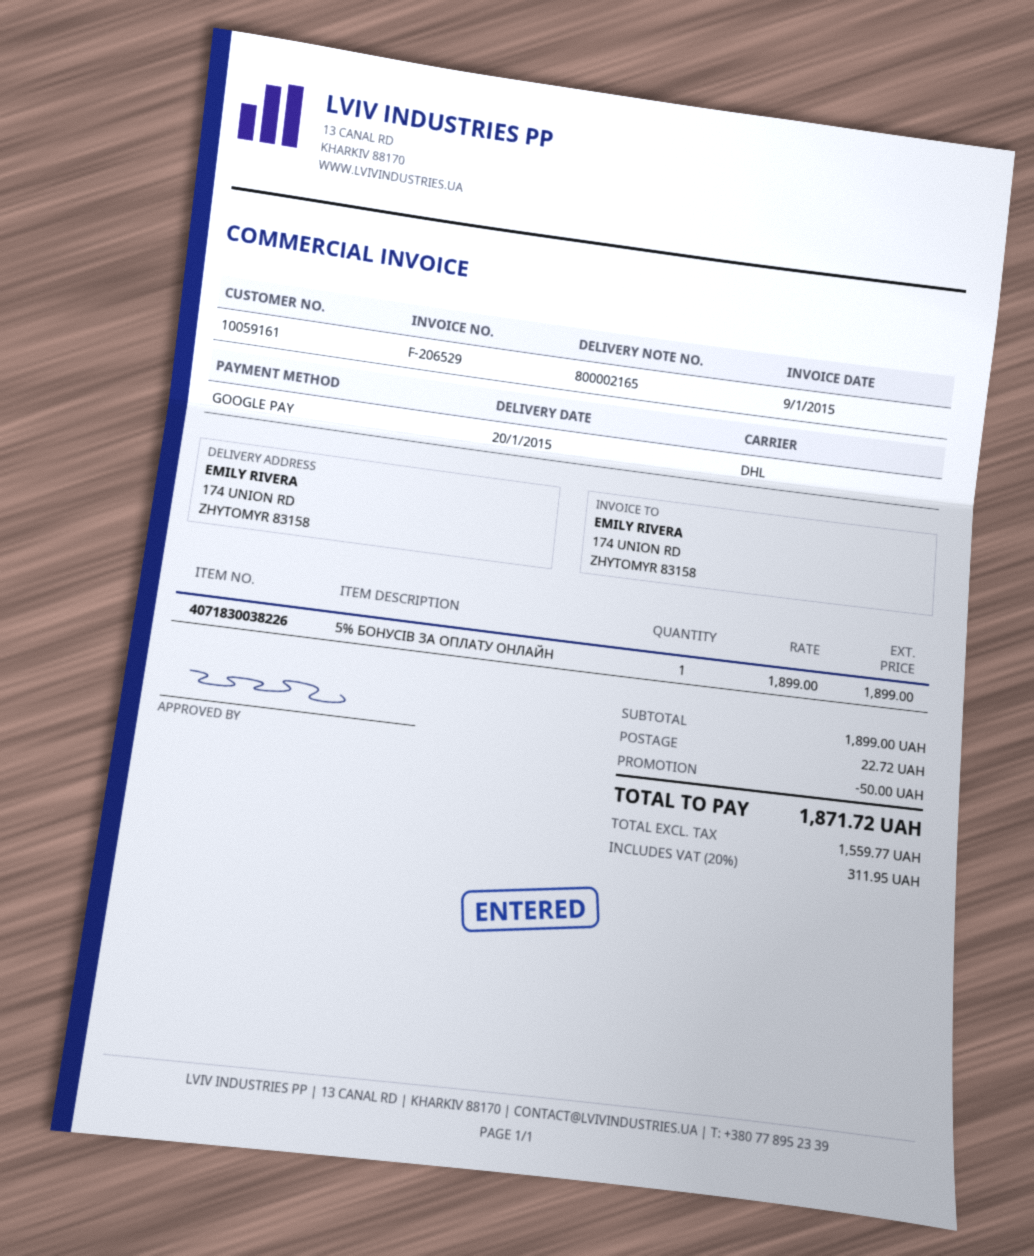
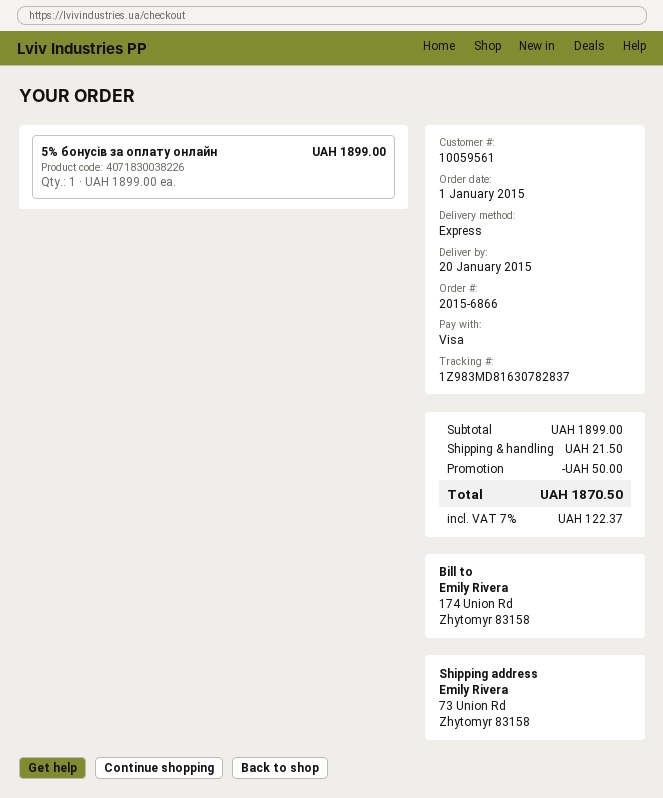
customer number: 10059161 -> 10059561
payment method: Google Pay -> Visa
shipping method: DHL -> express
ship to: 174 UNION RD, ZHYTOMYR 83158 -> 73 Union Rd, Zhytomyr 83158
shipping: 22.72 -> 21.50
tax: 20% = 311.95 -> 7% = 122.37
total: 1871.72 -> 1870.50

